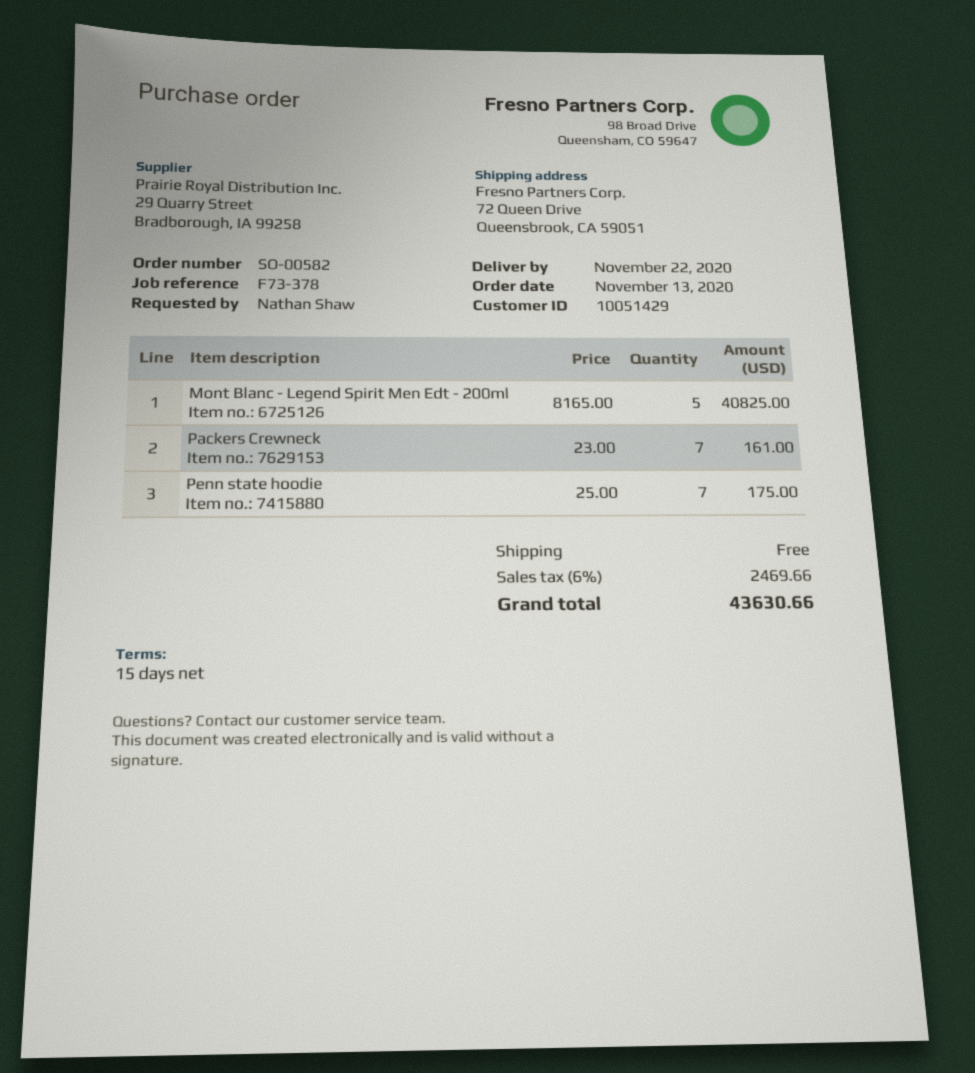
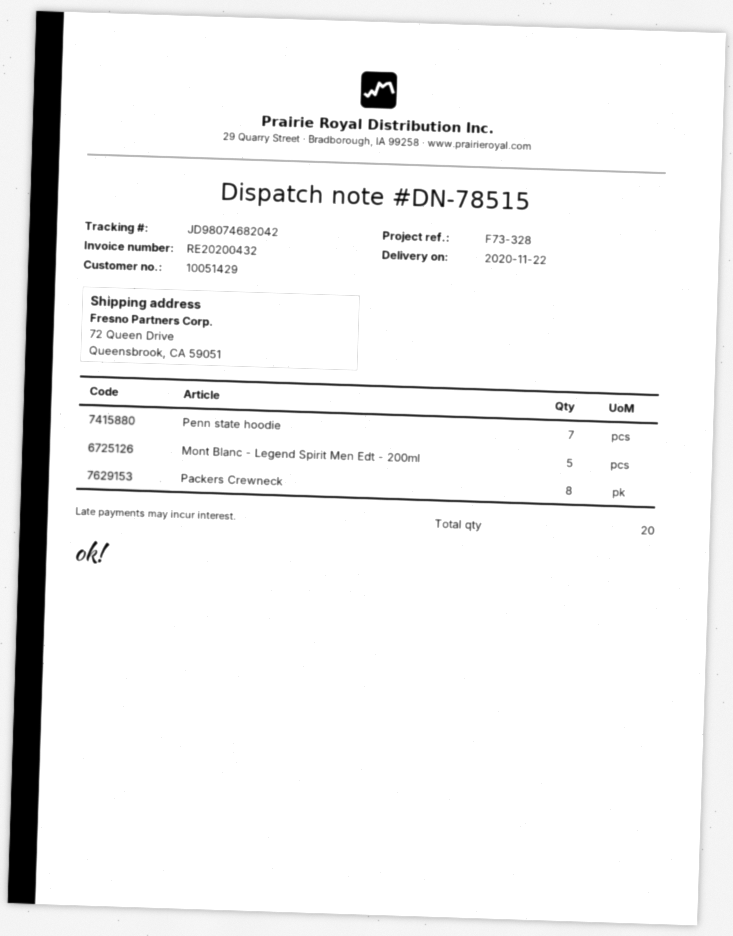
reference: F73-378 -> F73-328
Packers Crewneck: 7 -> 8

